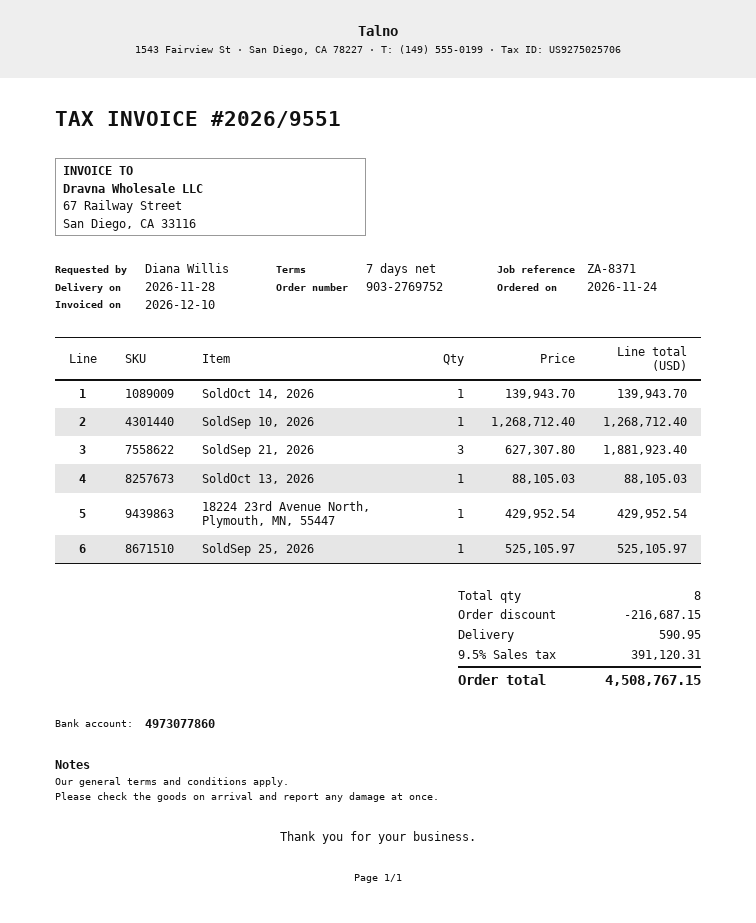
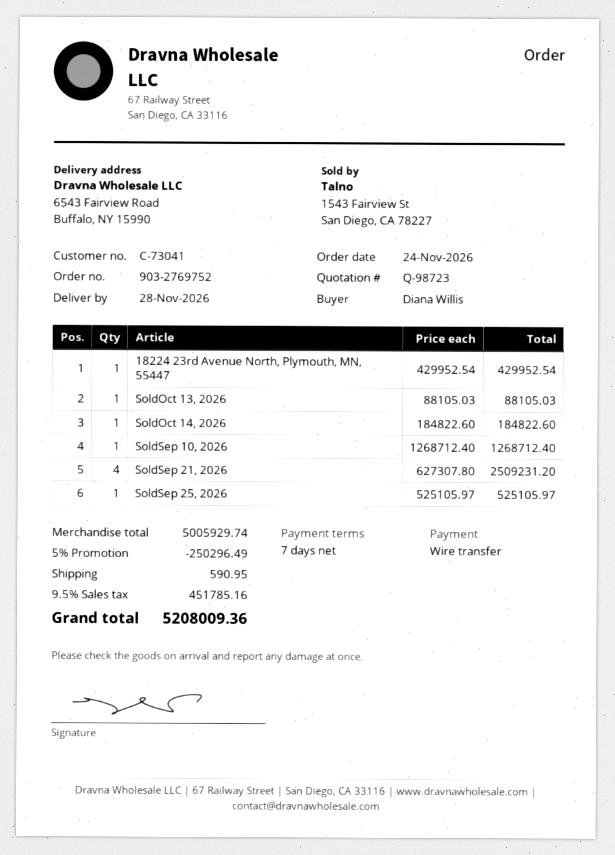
SoldOct 14, 2026: 1 x 139943.70 = 139943.70 -> 1 x 184822.60 = 184822.60
SoldSep 21, 2026: 3 x 627307.80 = 1881923.40 -> 4 x 627307.80 = 2509231.20
discount: 216687.15 -> 250296.49
tax: 9.5% = 391120.31 -> 9.5% = 451785.16
total: 4508767.15 -> 5208009.36

